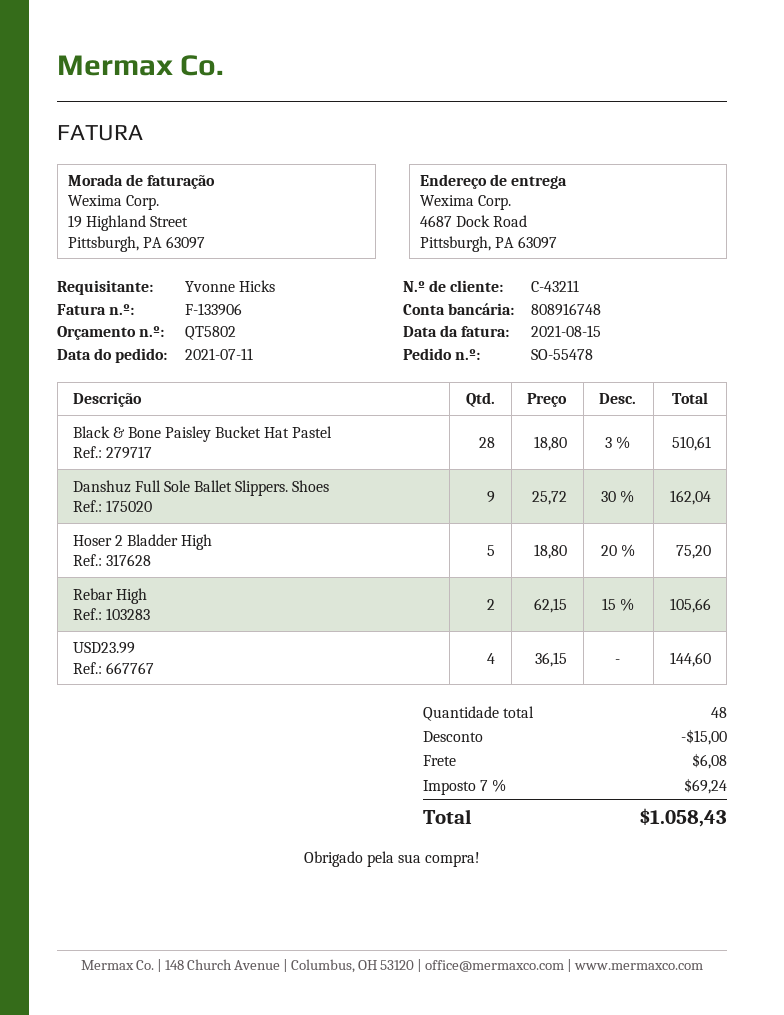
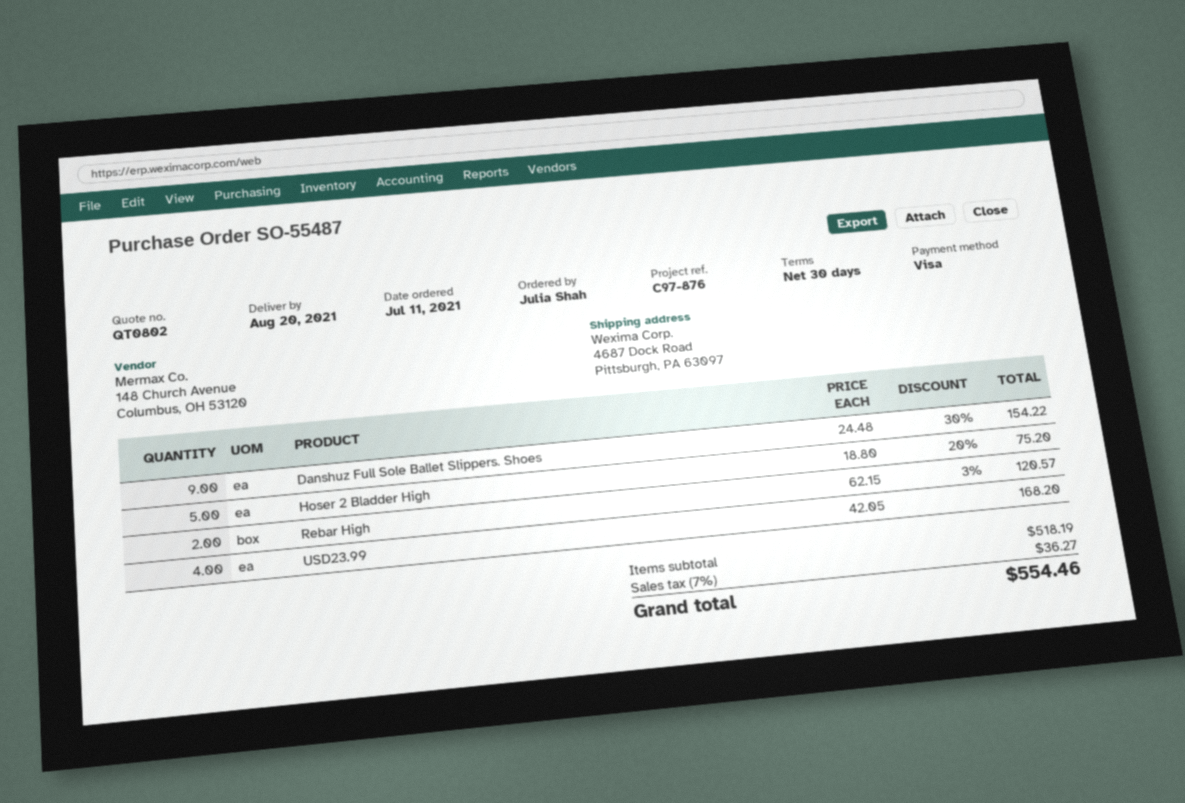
quote number: QT5802 -> QT0802
order number: SO-55478 -> SO-55487
ordered by: Yvonne Hicks -> Julia Shah
Black & Bone Paisley Bucket Hat Pastel: 28 x 18.80 - 3% = 510.61 -> none
Danshuz Full Sole Ballet Slippers. Shoes: 9 x 25.72 - 30% = 162.04 -> 9 x 24.48 - 30% = 154.22
Rebar High: 2 x 62.15 - 15% = 105.66 -> 2 x 62.15 - 3% = 120.57
USD23.99: 4 x 36.15 = 144.60 -> 4 x 42.05 = 168.20
discount: 15.00 -> none
shipping: 6.08 -> none
tax: 7% = 69.24 -> 7% = 36.27
total: 1058.43 -> 554.46

